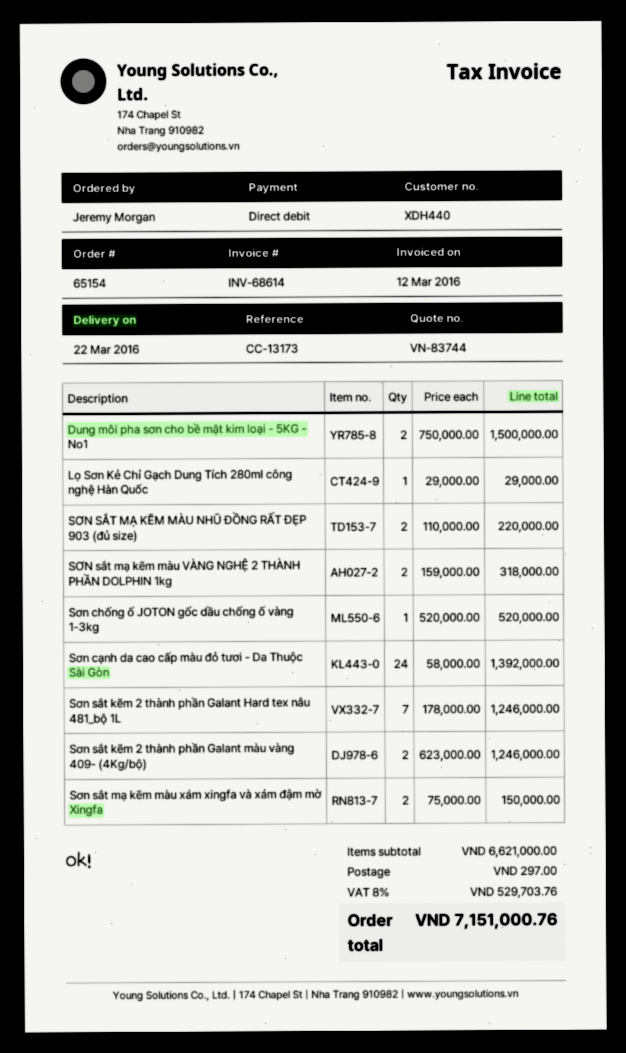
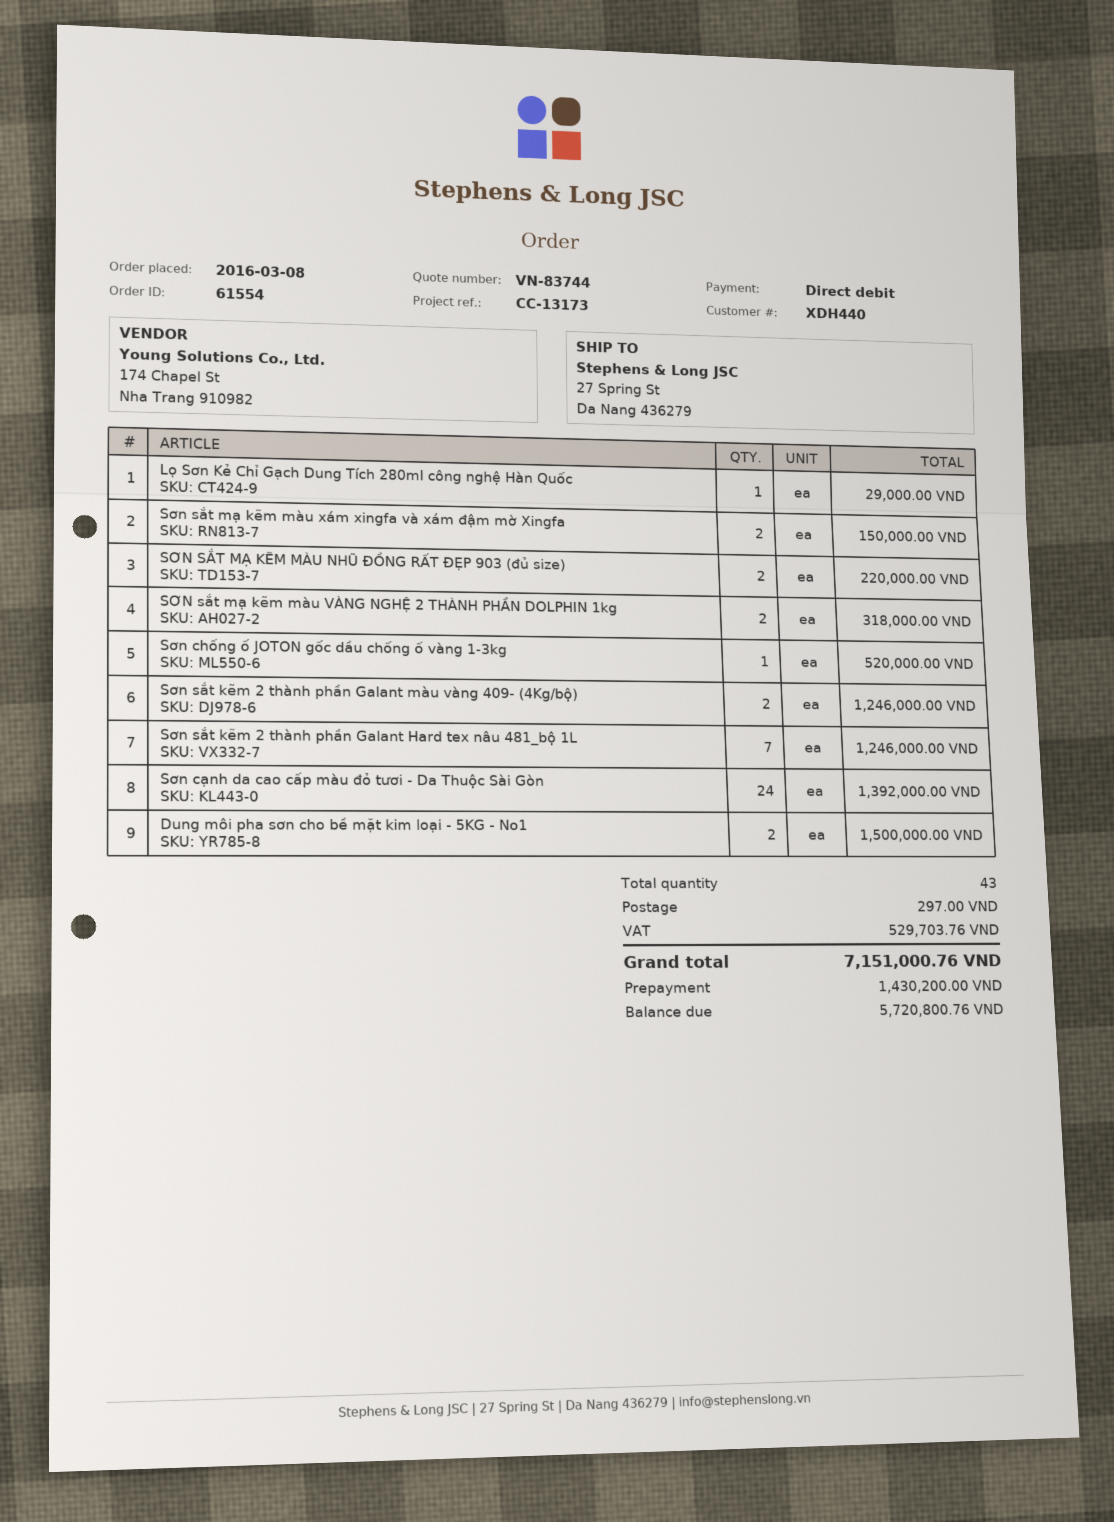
order number: 65154 -> 61554

